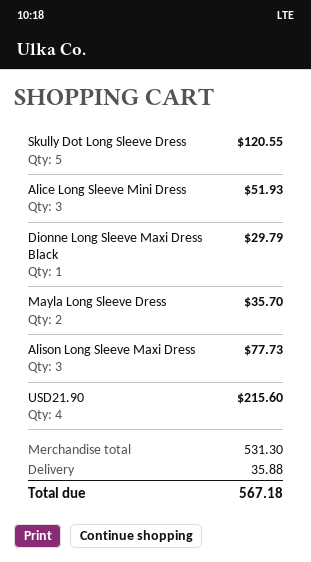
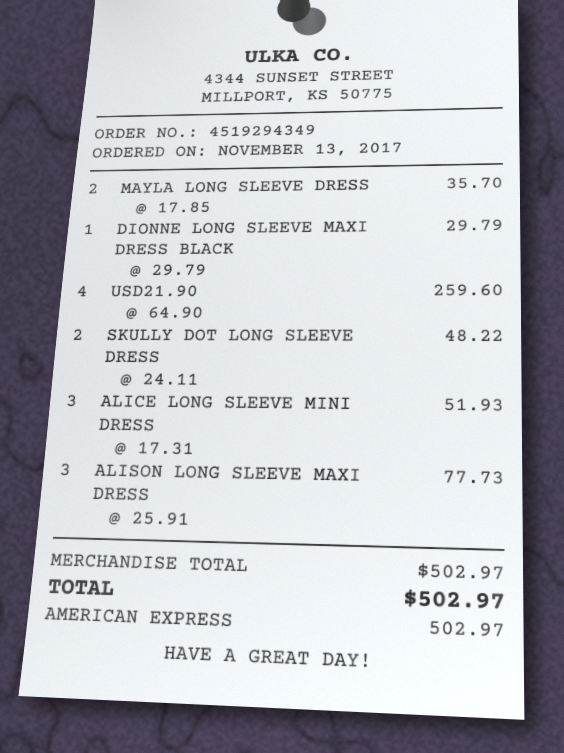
Skully Dot Long Sleeve Dress: 5 for 120.55 -> 2 for 48.22
USD21.90: 4 for 215.60 -> 4 for 259.60
subtotal: 531.30 -> 502.97
shipping: 35.88 -> none
total: 567.18 -> 502.97

